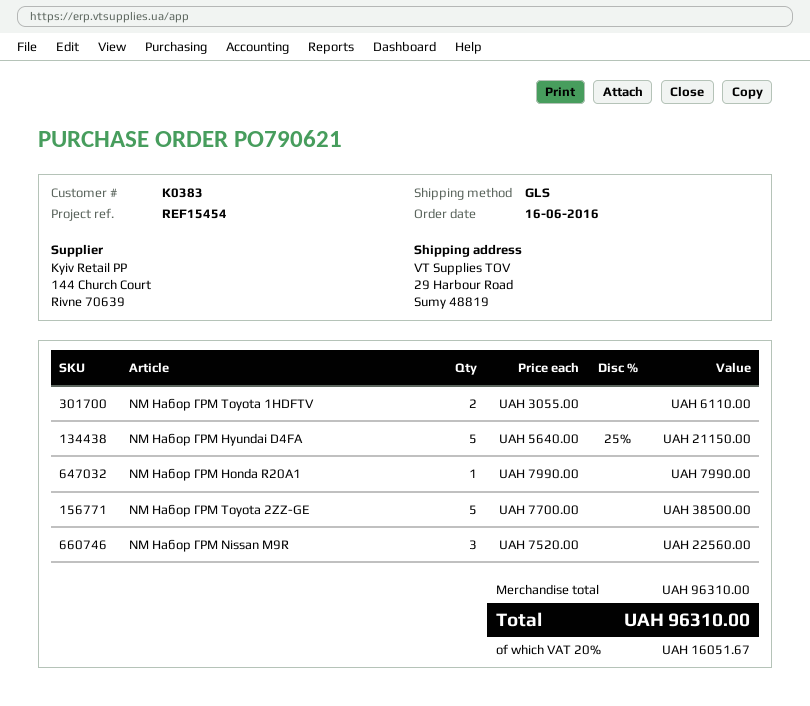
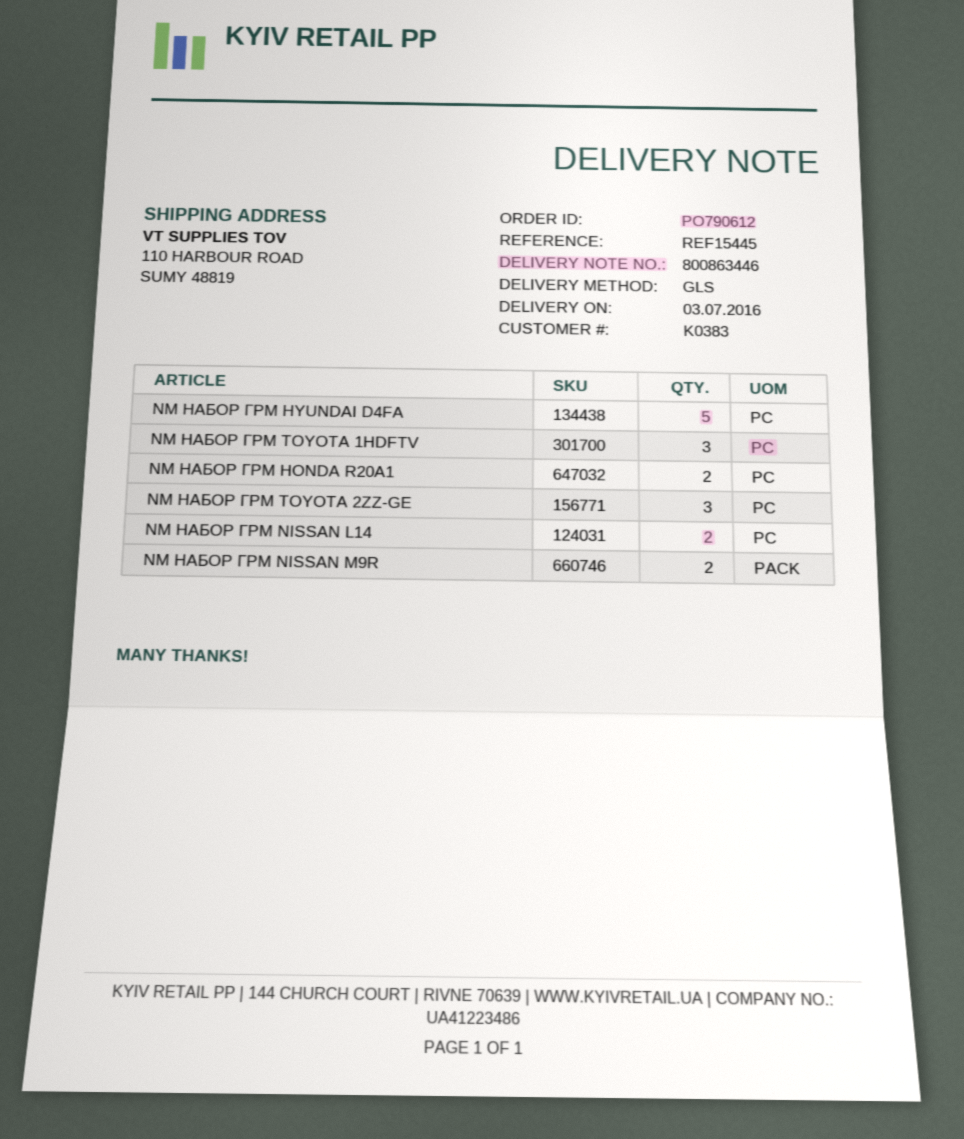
order number: PO790621 -> PO790612
reference: REF15454 -> REF15445
ship to: 29 Harbour Road, Sumy 48819 -> 110 HARBOUR ROAD, SUMY 48819
NM Набор ГРМ Toyota 1HDFTV: 2 -> 3
NM Набор ГРМ Honda R20A1: 1 -> 2
NM Набор ГРМ Toyota 2ZZ-GE: 5 -> 3
NM Набор ГРМ Nissan M9R: 3 -> 2
NM НАБОР ГРМ NISSAN L14: none -> 2

